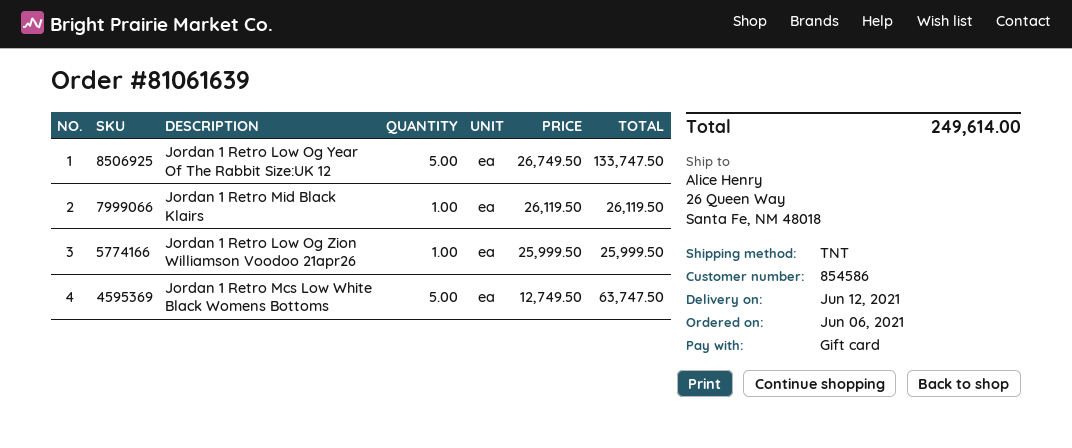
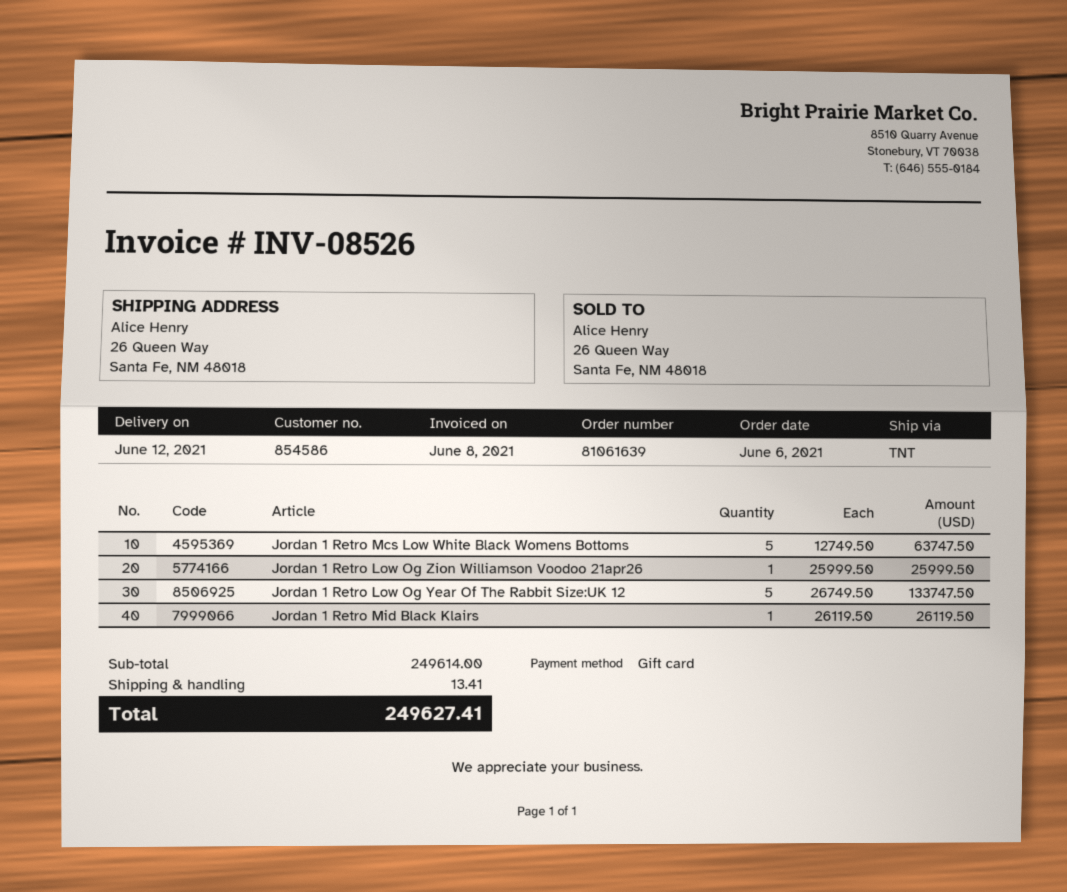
shipping: none -> 13.41
total: 249614.00 -> 249627.41

